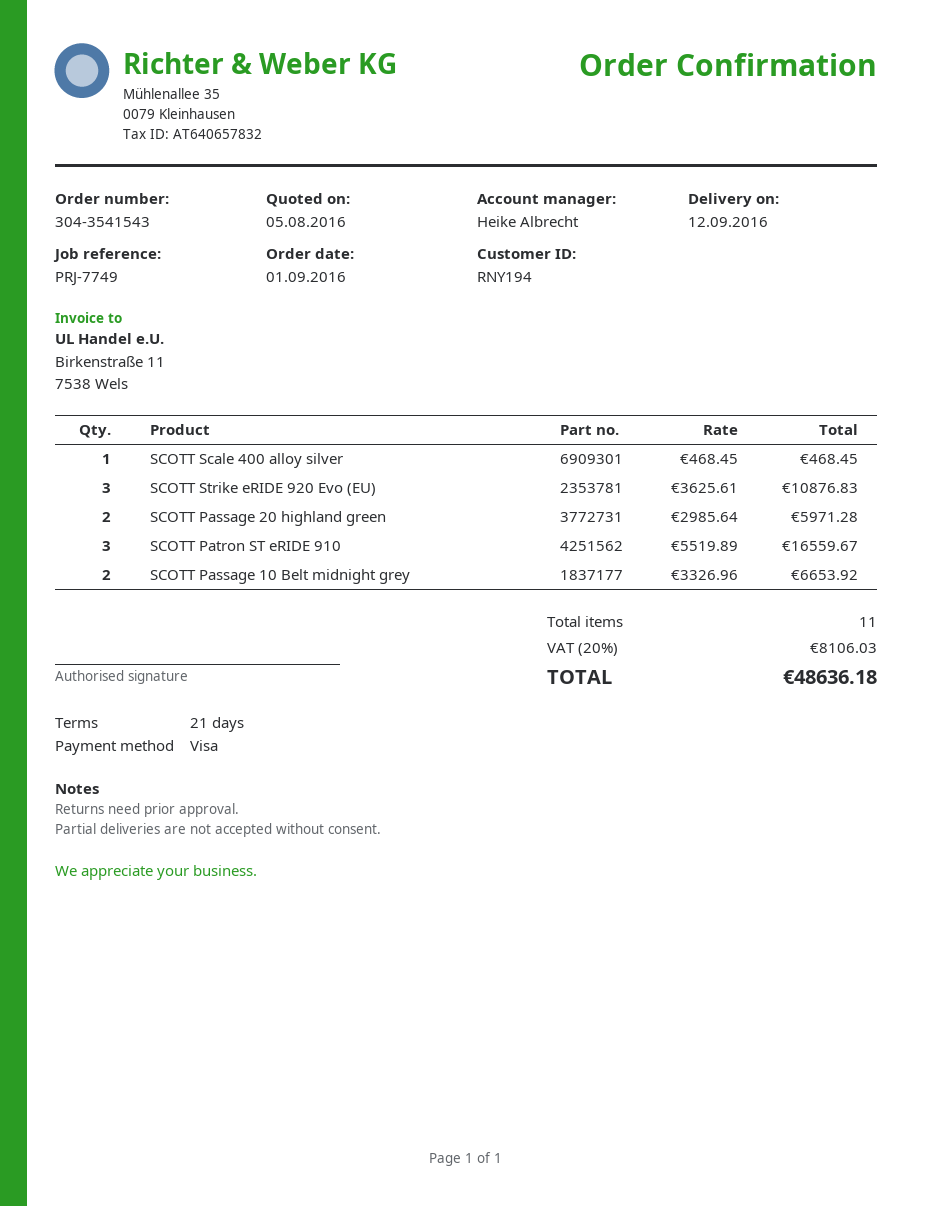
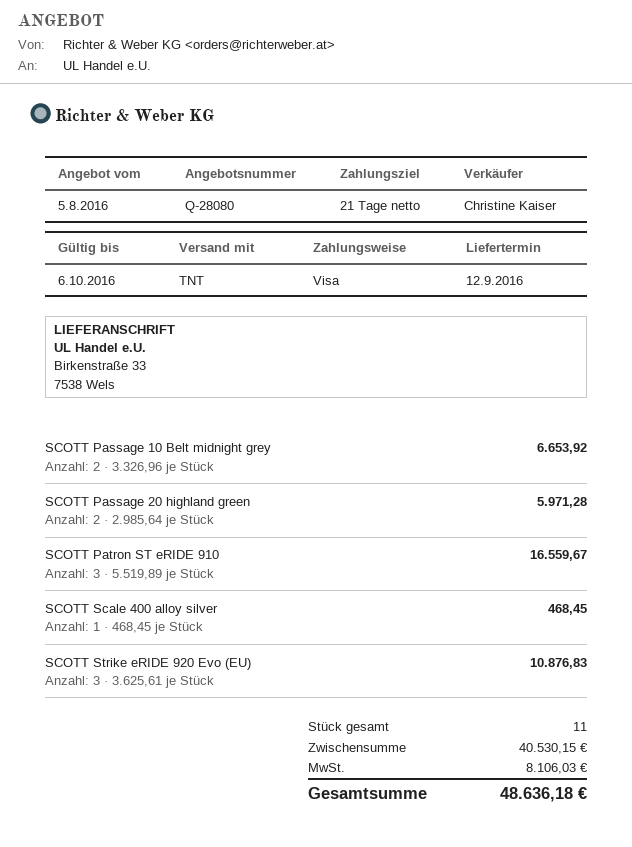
sales rep: Heike Albrecht -> Christine Kaiser

